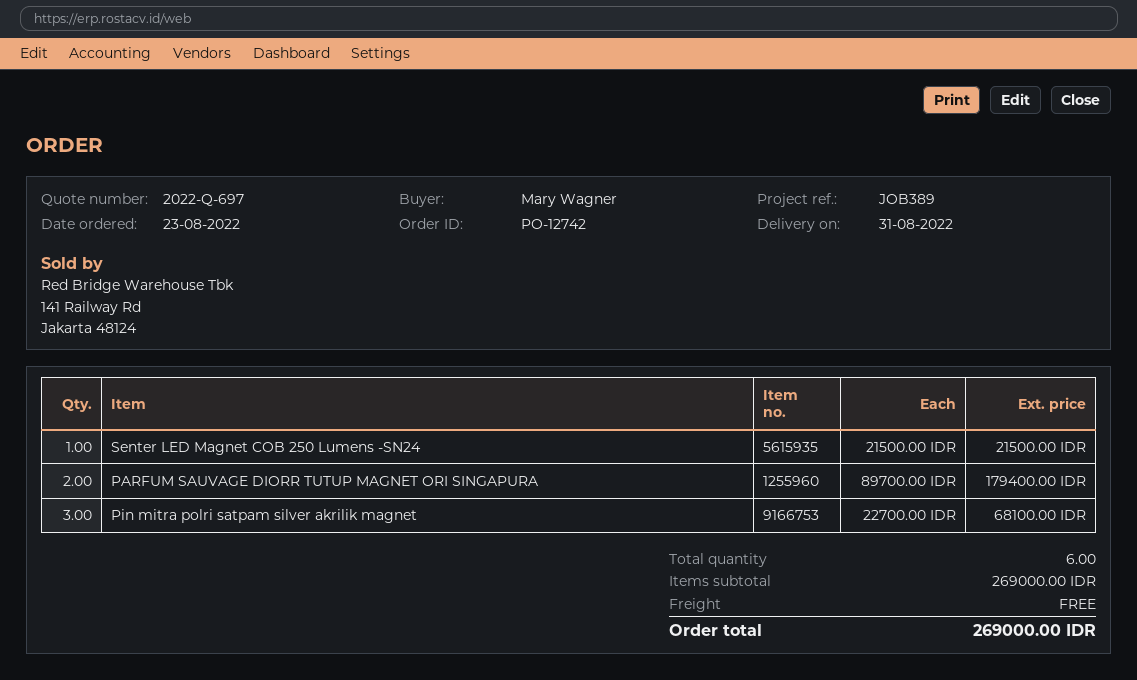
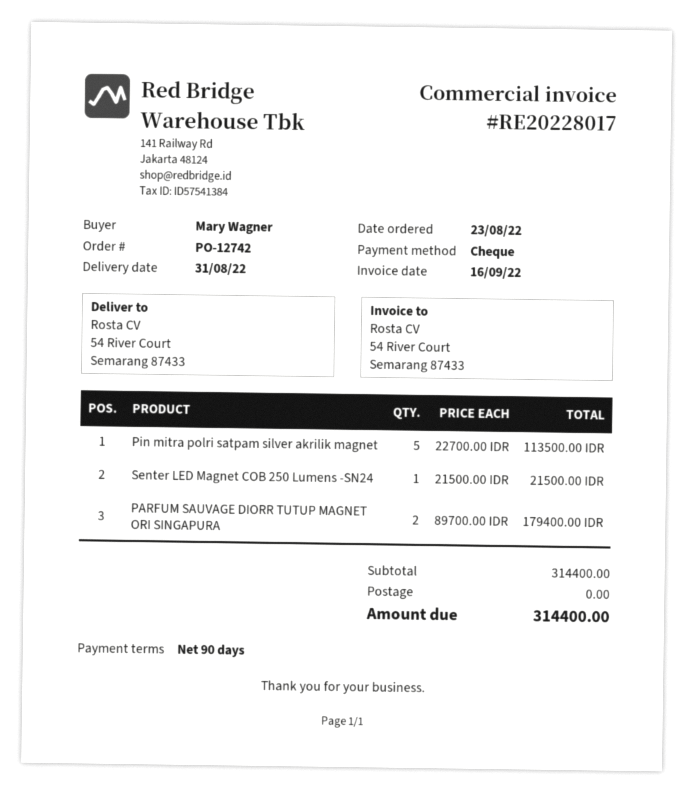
Pin mitra polri satpam silver akrilik magnet: 3 x 22700.00 = 68100.00 -> 5 x 22700.00 = 113500.00
subtotal: 269000.00 -> 314400.00
total: 269000.00 -> 314400.00

